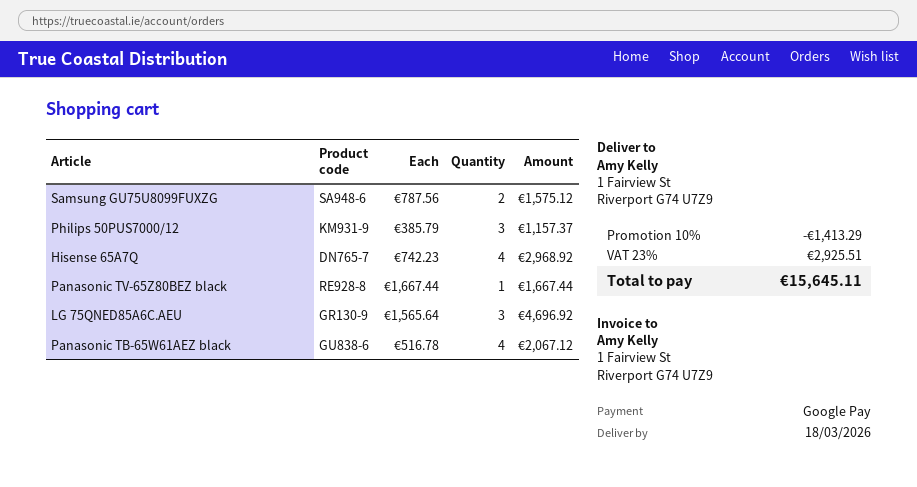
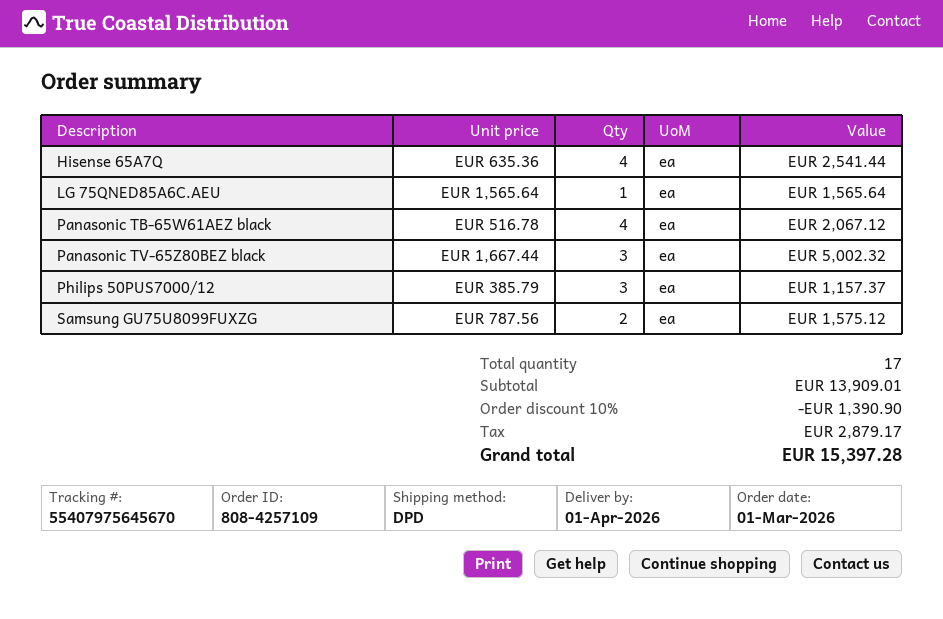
delivery date: 2026-03-18 -> 2026-04-01
Hisense 65A7Q: 4 x 742.23 = 2968.92 -> 4 x 635.36 = 2541.44
Panasonic TV-65Z80BEZ black: 1 x 1667.44 = 1667.44 -> 3 x 1667.44 = 5002.32
LG 75QNED85A6C.AEU: 3 x 1565.64 = 4696.92 -> 1 x 1565.64 = 1565.64
discount: 10% = 1413.29 -> 10% = 1390.90
tax: 2925.51 -> 2879.17
total: 15645.11 -> 15397.28

